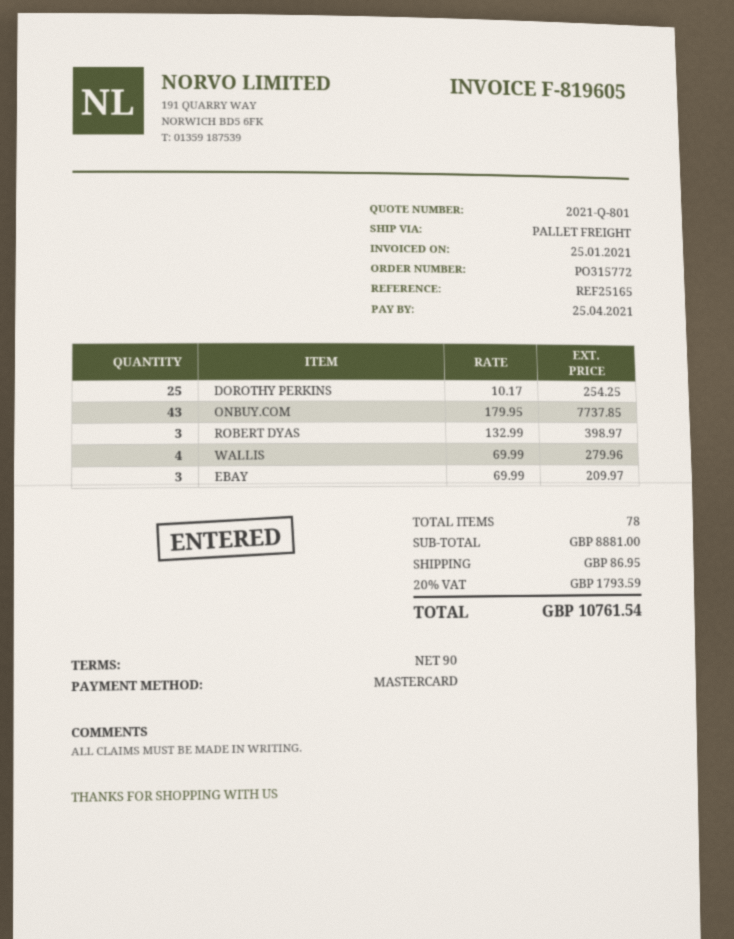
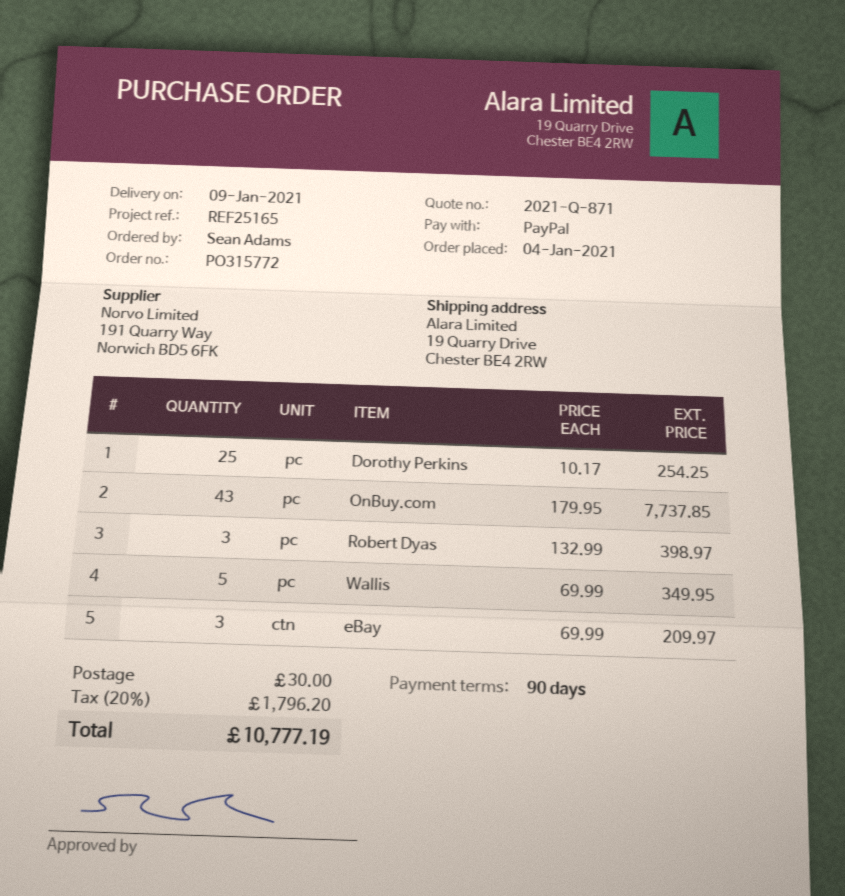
quote number: 2021-Q-801 -> 2021-Q-871
payment method: Mastercard -> PayPal
WALLIS: 4 x 69.99 = 279.96 -> 5 x 69.99 = 349.95
shipping: 86.95 -> 30.00
tax: 20% = 1793.59 -> 20% = 1796.20
total: 10761.54 -> 10777.19

